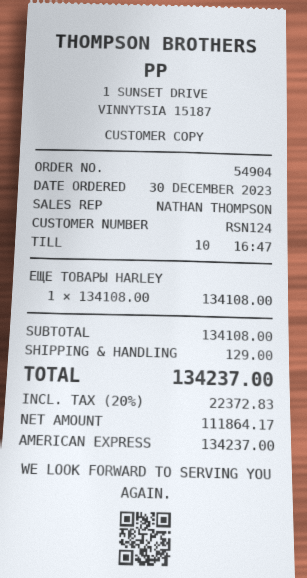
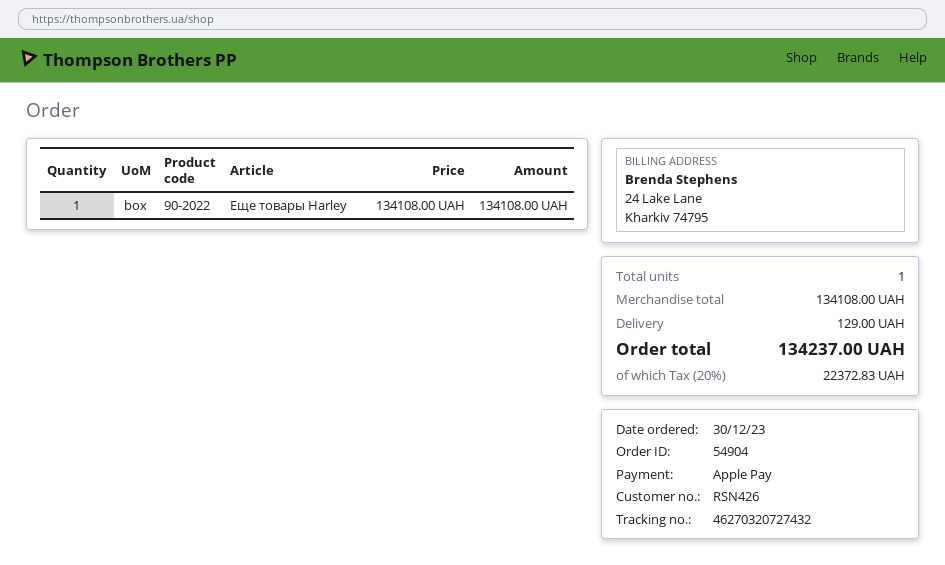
customer number: RSN124 -> RSN426
payment method: American Express -> Apple Pay

